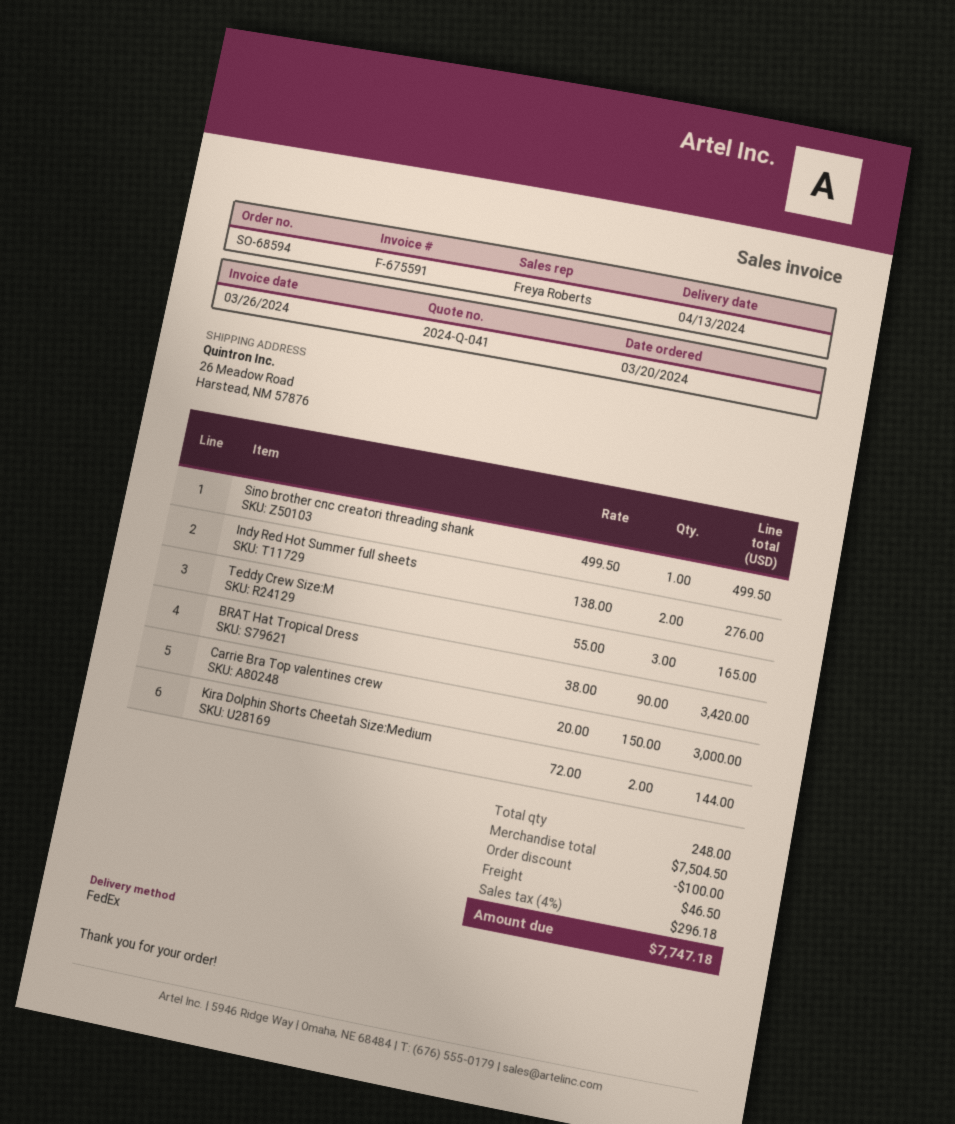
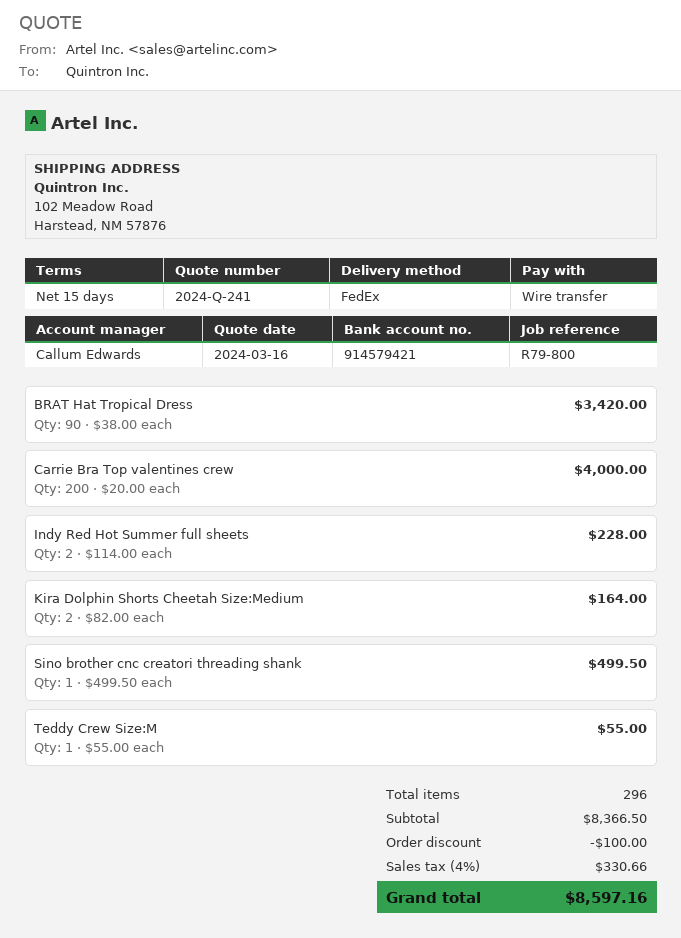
quote number: 2024-Q-041 -> 2024-Q-241
sales rep: Freya Roberts -> Callum Edwards
ship to: 26 Meadow Road, Harstead, NM 57876 -> 102 Meadow Road, Harstead, NM 57876
Indy Red Hot Summer full sheets: 2 x 138.00 = 276.00 -> 2 x 114.00 = 228.00
Teddy Crew Size:M: 3 x 55.00 = 165.00 -> 1 x 55.00 = 55.00
Carrie Bra Top valentines crew: 150 x 20.00 = 3000.00 -> 200 x 20.00 = 4000.00
Kira Dolphin Shorts Cheetah Size:Medium: 2 x 72.00 = 144.00 -> 2 x 82.00 = 164.00
total quantity: 248 -> 296
subtotal: 7504.50 -> 8366.50
shipping: 46.50 -> none
tax: 4% = 296.18 -> 4% = 330.66
total: 7747.18 -> 8597.16

